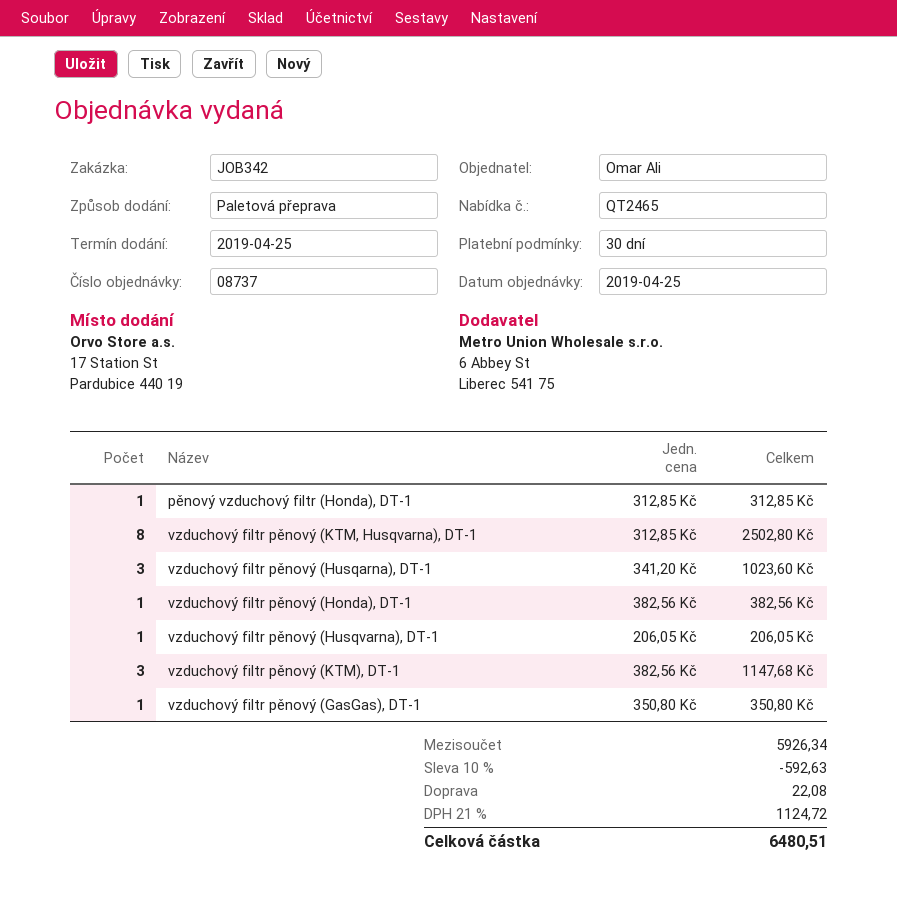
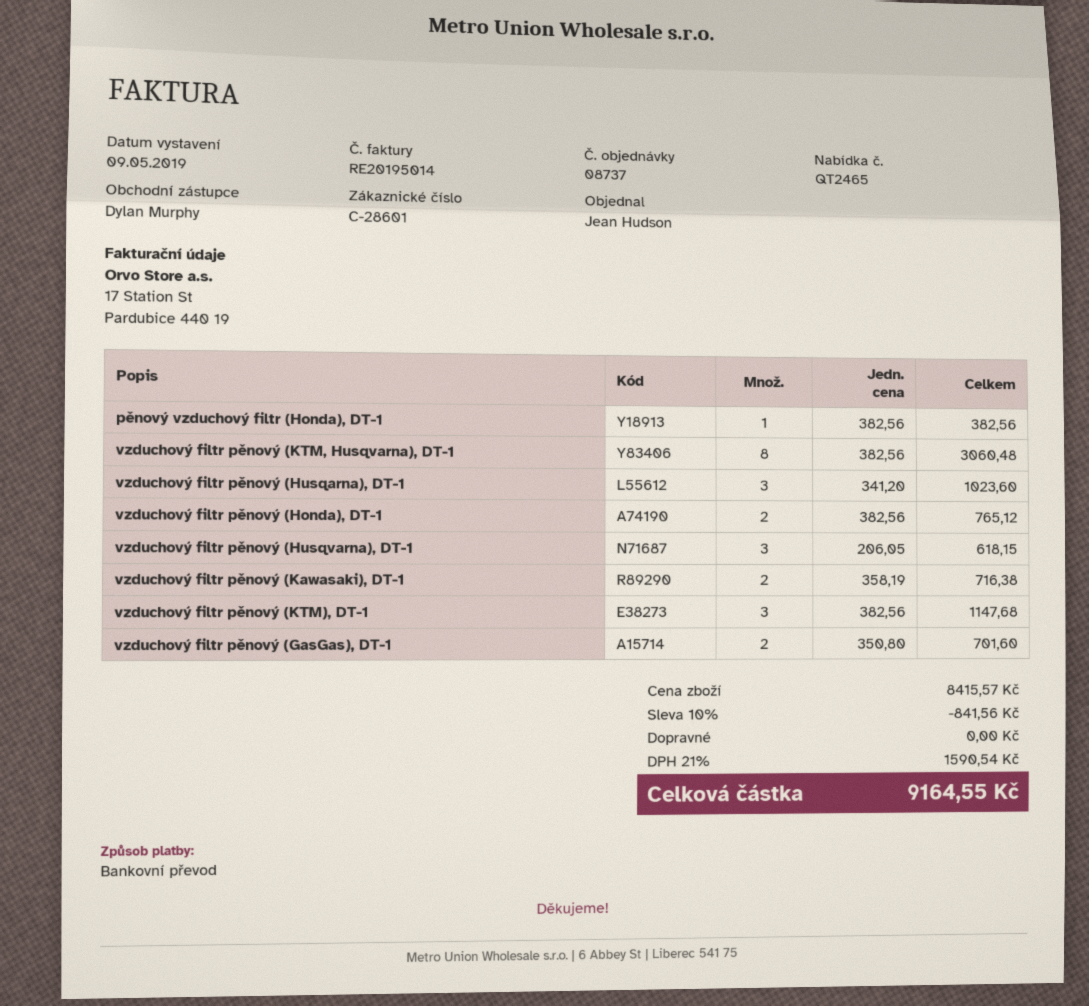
ordered by: Omar Ali -> Jean Hudson
pěnový vzduchový filtr (Honda), DT-1: 1 x 312.85 = 312.85 -> 1 x 382.56 = 382.56
vzduchový filtr pěnový (KTM, Husqvarna), DT-1: 8 x 312.85 = 2502.80 -> 8 x 382.56 = 3060.48
vzduchový filtr pěnový (Honda), DT-1: 1 x 382.56 = 382.56 -> 2 x 382.56 = 765.12
vzduchový filtr pěnový (Husqvarna), DT-1: 1 x 206.05 = 206.05 -> 3 x 206.05 = 618.15
vzduchový filtr pěnový (GasGas), DT-1: 1 x 350.80 = 350.80 -> 2 x 350.80 = 701.60
vzduchový filtr pěnový (Kawasaki), DT-1: none -> 2 x 358.19 = 716.38
subtotal: 5926.34 -> 8415.57
discount: 10% = 592.63 -> 10% = 841.56
shipping: 22.08 -> 0.00
tax: 21% = 1124.72 -> 21% = 1590.54
total: 6480.51 -> 9164.55

